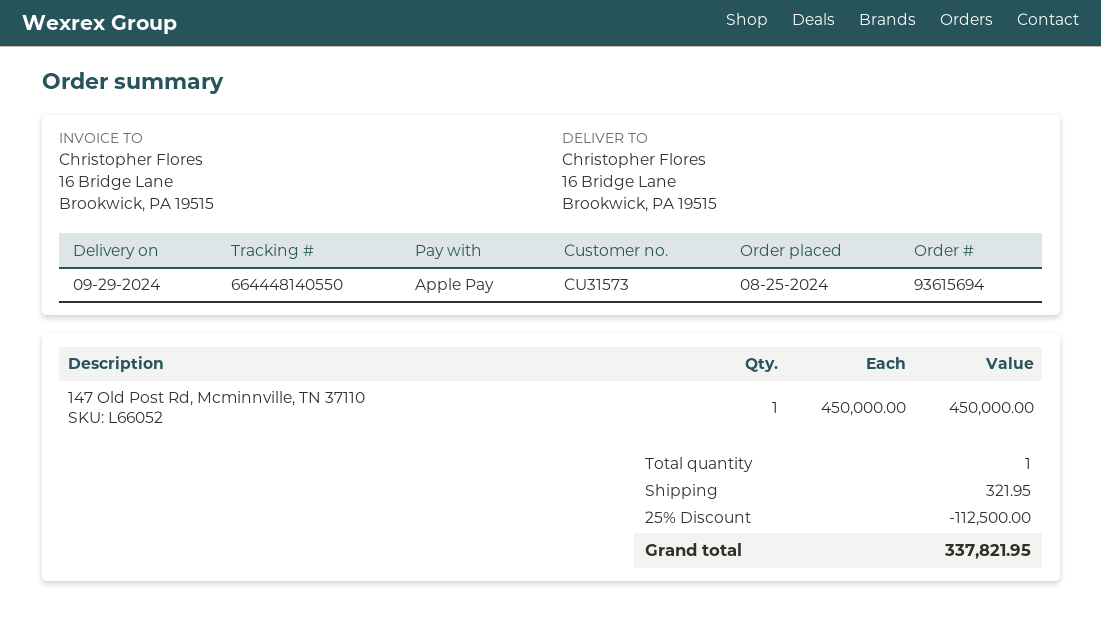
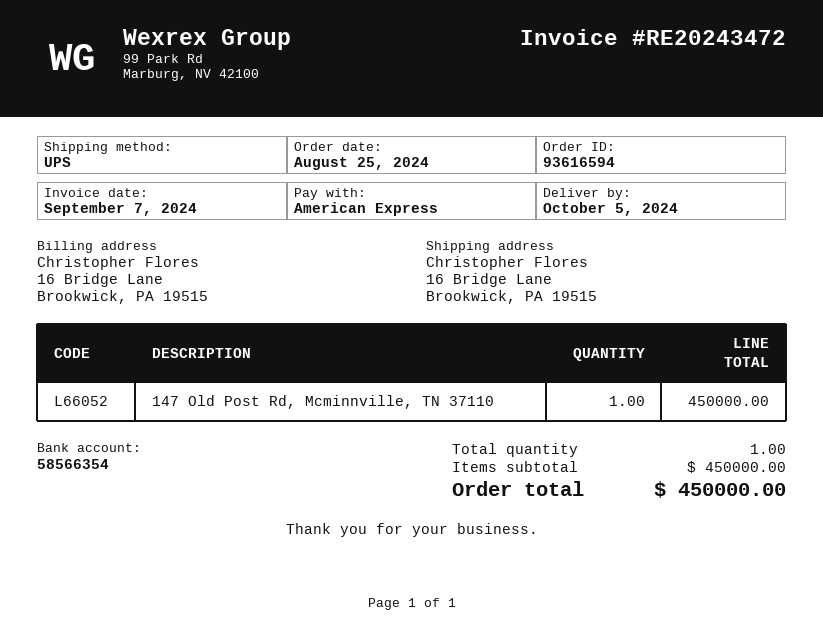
order number: 93615694 -> 93616594
delivery date: 2024-09-29 -> 2024-10-05
payment method: Apple Pay -> American Express
discount: 25% = 112500.00 -> none
shipping: 321.95 -> none
total: 337821.95 -> 450000.00

